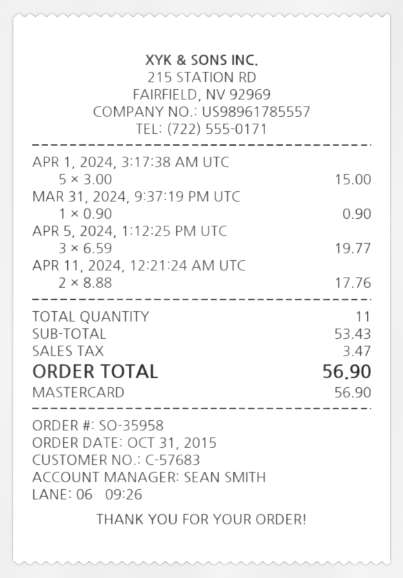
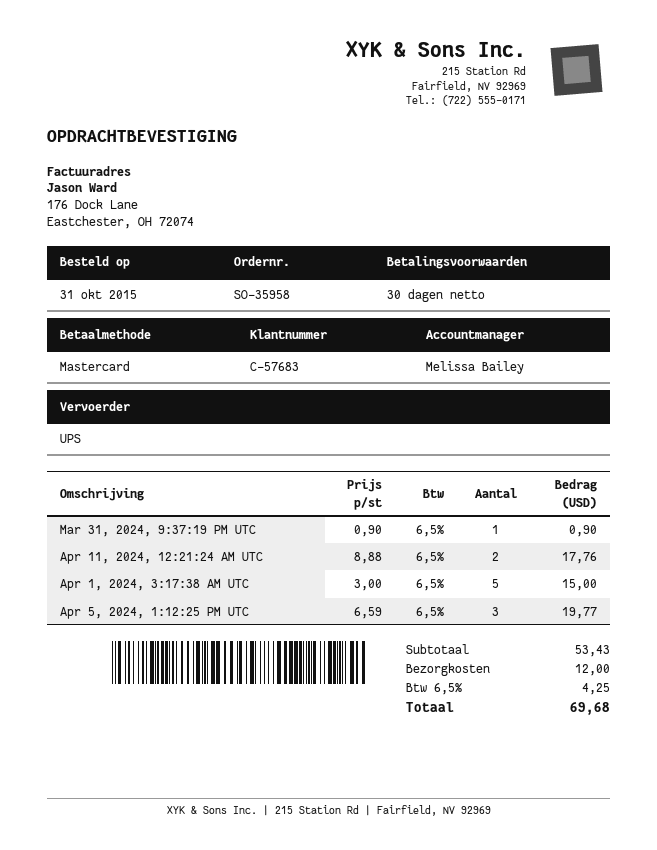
sales rep: SEAN SMITH -> Melissa Bailey
shipping: none -> 12.00
tax: 3.47 -> 4.25
total: 56.90 -> 69.68

